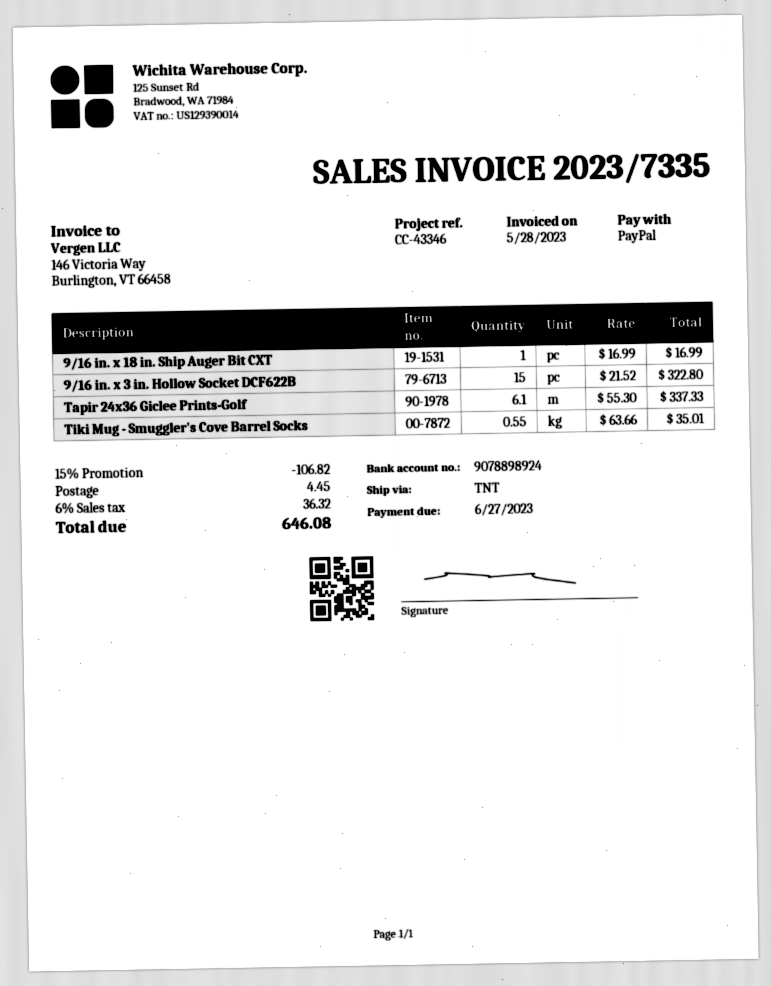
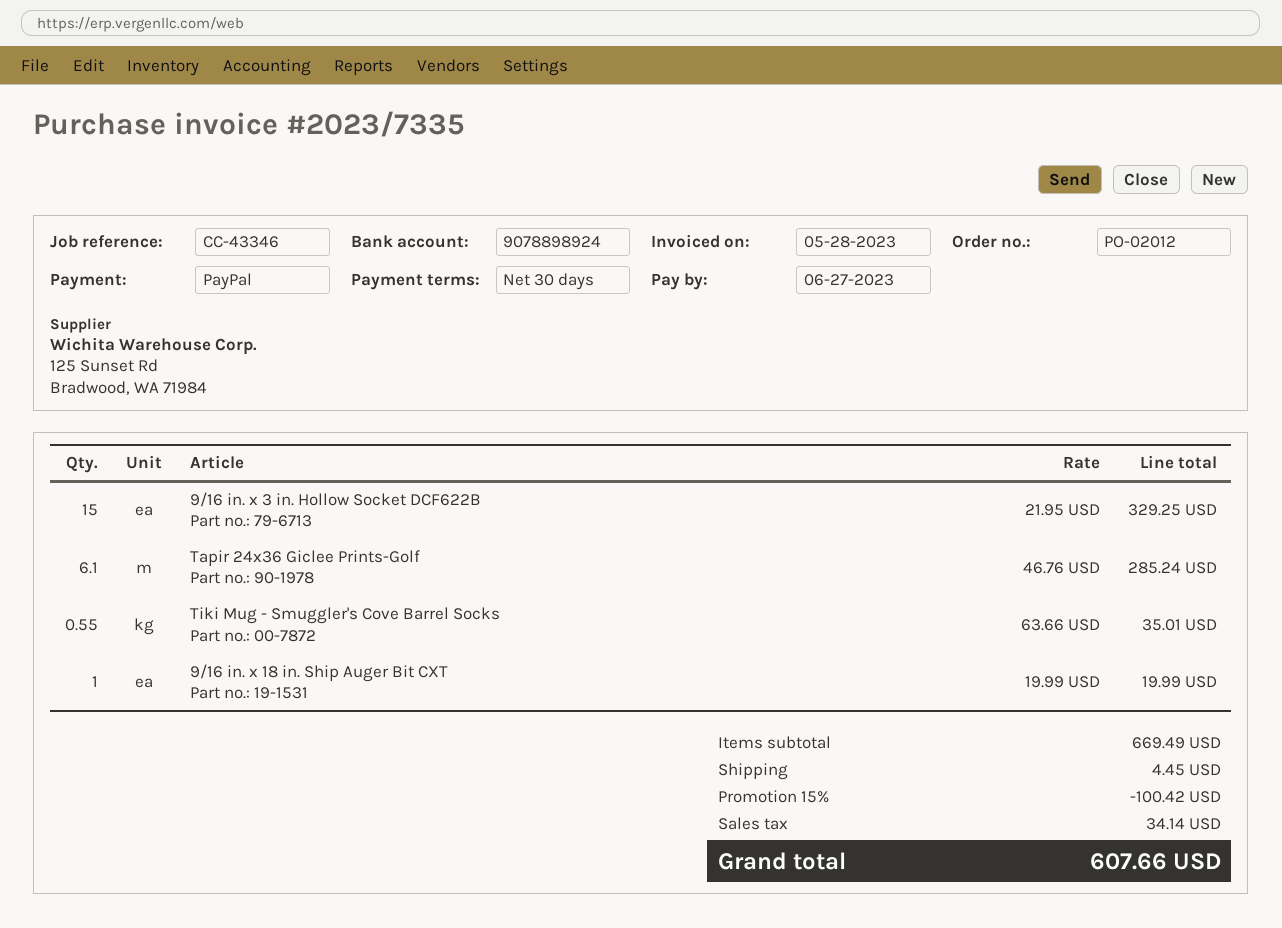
9/16 in. x 18 in. Ship Auger Bit CXT: 1 x 16.99 = 16.99 -> 1 x 19.99 = 19.99
9/16 in. x 3 in. Hollow Socket DCF622B: 15 x 21.52 = 322.80 -> 15 x 21.95 = 329.25
Tapir 24x36 Giclee Prints-Golf: 6.1 x 55.30 = 337.33 -> 6.1 x 46.76 = 285.24
discount: 15% = 106.82 -> 15% = 100.42
tax: 36.32 -> 34.14
total: 646.08 -> 607.66

